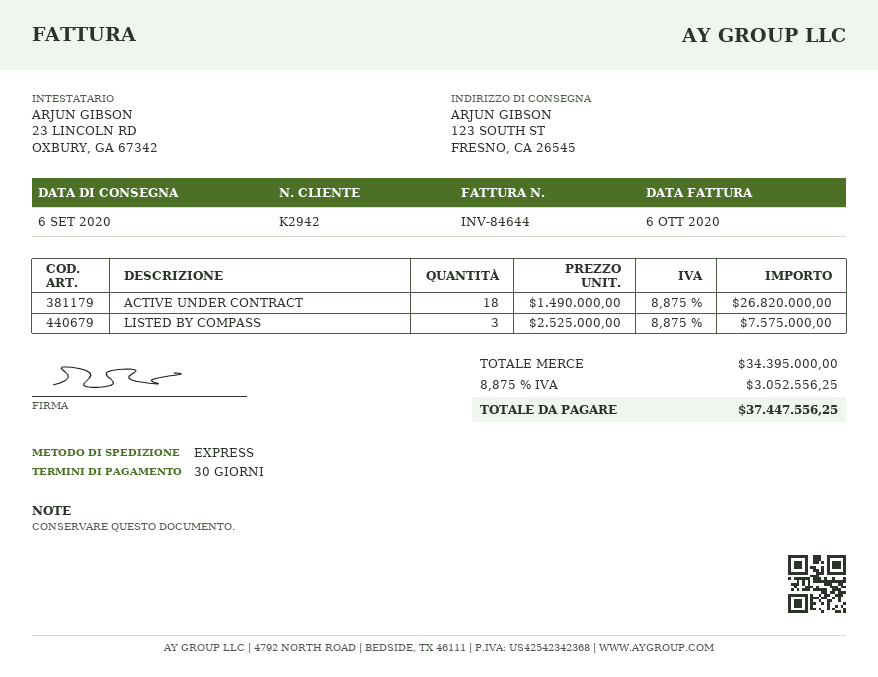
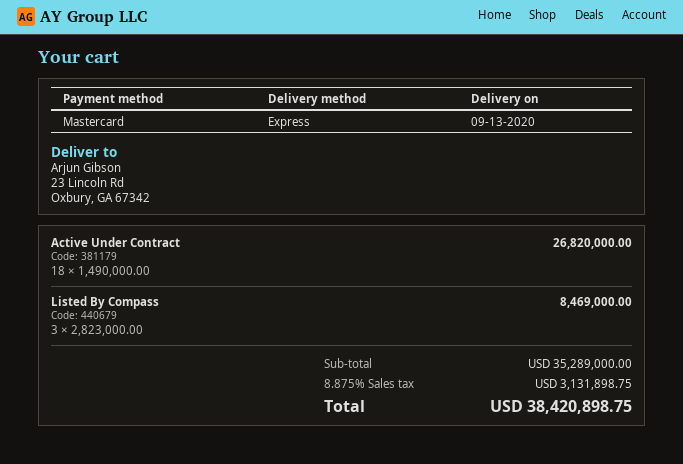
delivery date: 2020-09-06 -> 2020-09-13
ship to: 123 SOUTH ST, FRESNO, CA 26545 -> 23 Lincoln Rd, Oxbury, GA 67342
LISTED BY COMPASS: 3 x 2525000.00 = 7575000.00 -> 3 x 2823000.00 = 8469000.00
subtotal: 34395000.00 -> 35289000.00
tax: 8.875% = 3052556.25 -> 8.875% = 3131898.75
total: 37447556.25 -> 38420898.75

